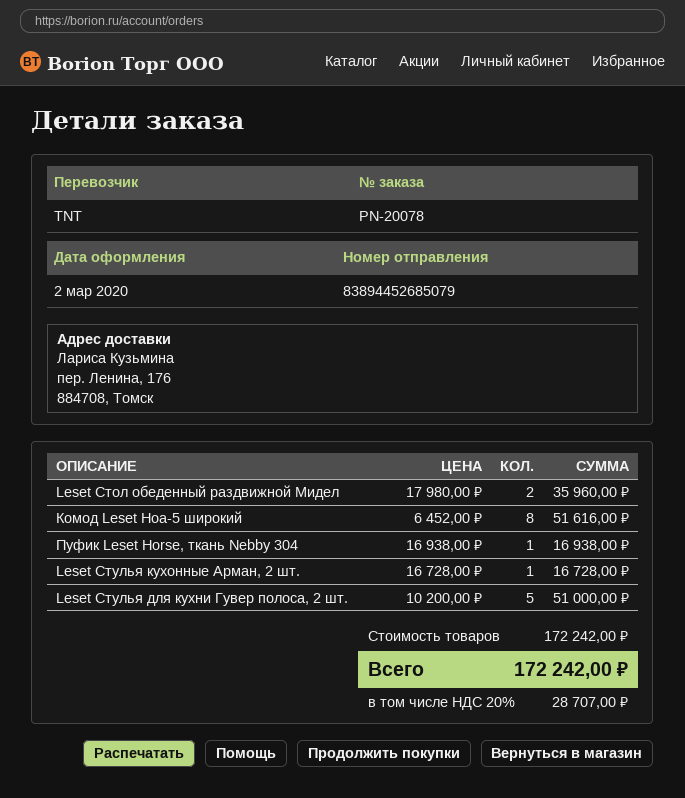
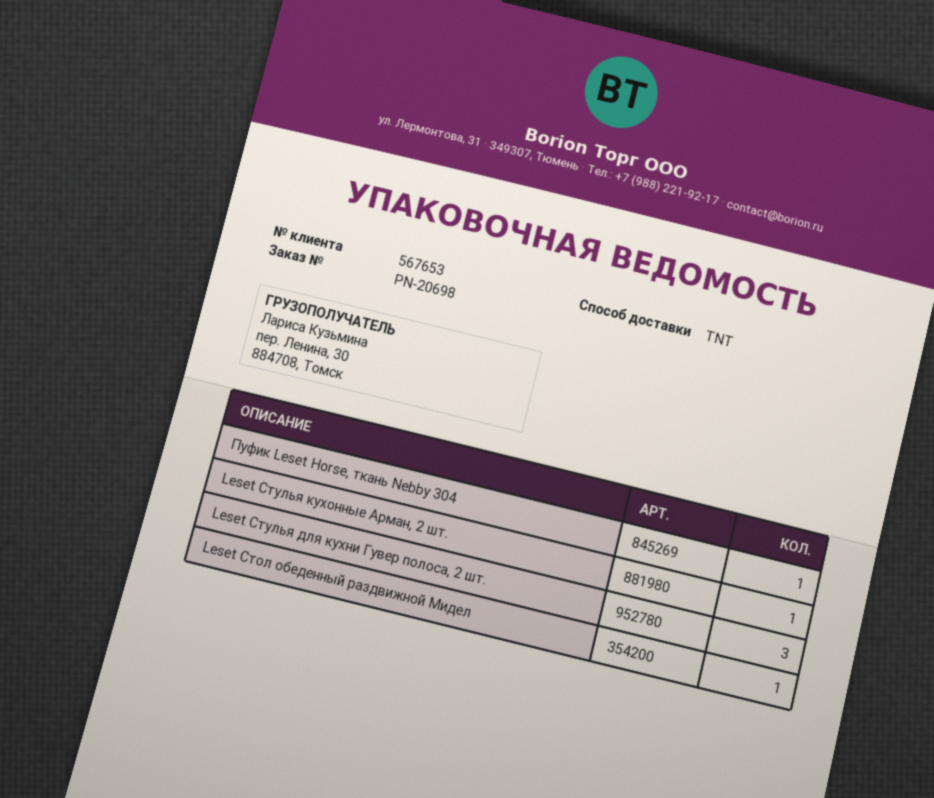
order number: PN-20078 -> PN-20698
ship to: пер. Ленина, 176, 884708, Томск -> пер. Ленина, 30, 884708, Томск
Leset Стол обеденный раздвижной Мидел: 2 -> 1
Комод Leset Ноа-5 широкий: 8 -> none
Leset Стулья для кухни Гувер полоса, 2 шт.: 5 -> 3

